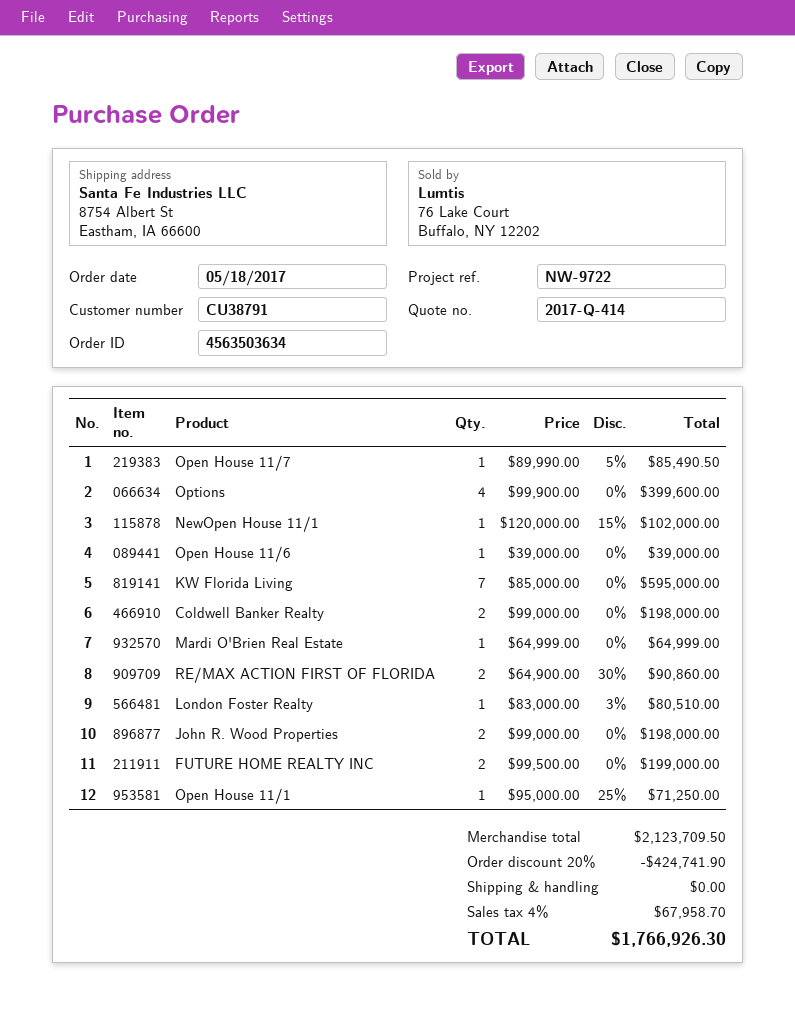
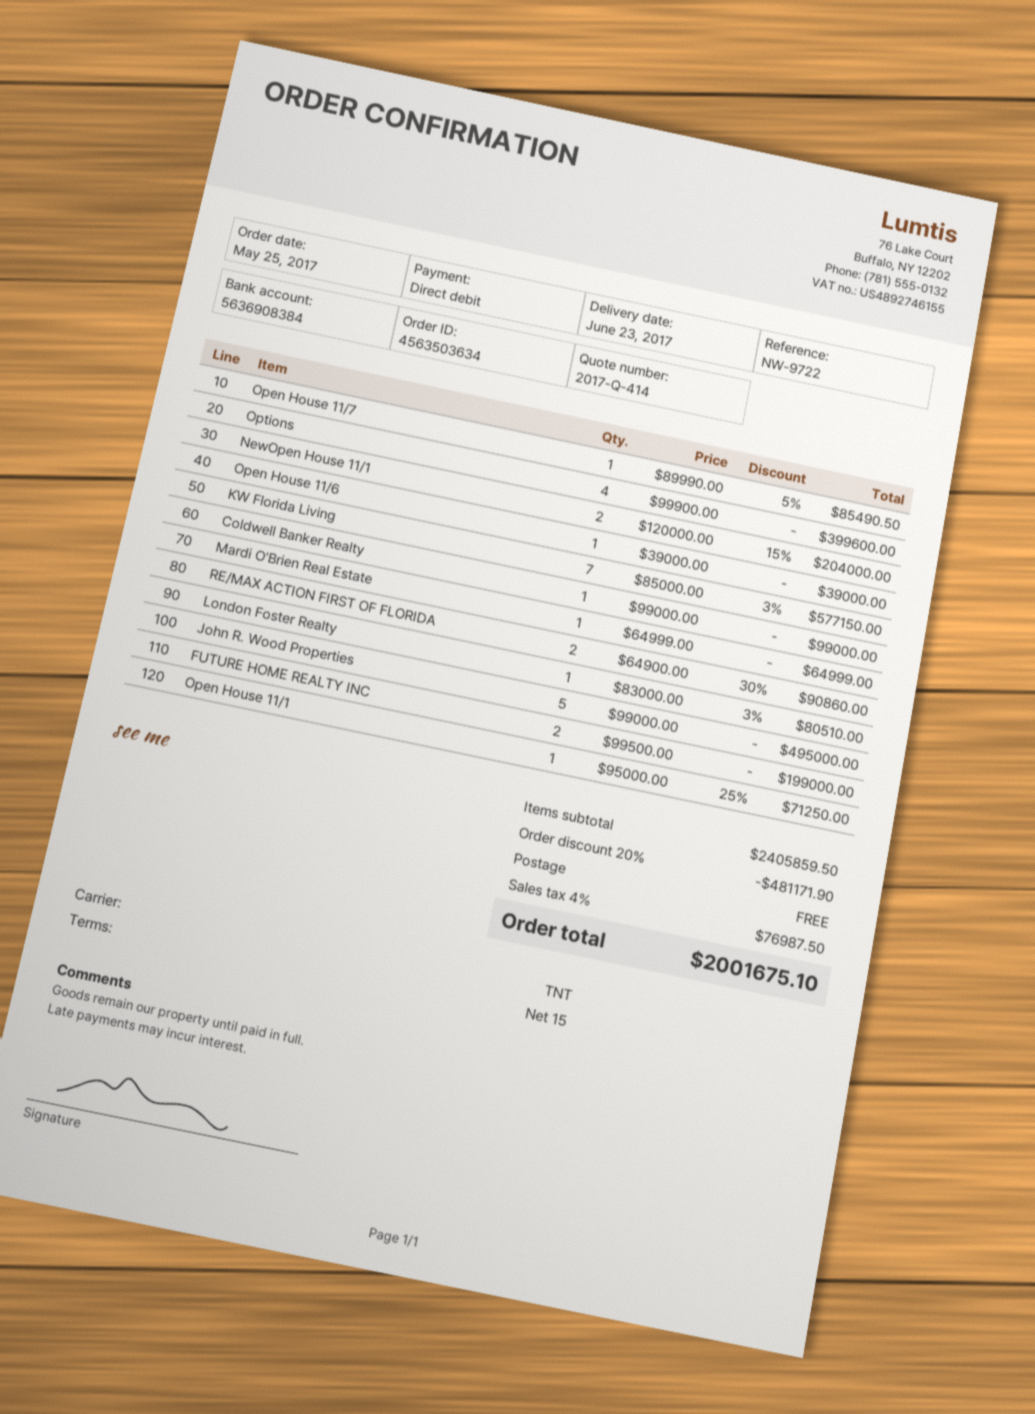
order date: 2017-05-18 -> 2017-05-25
NewOpen House 11/1: 1 x 120000.00 - 15% = 102000.00 -> 2 x 120000.00 - 15% = 204000.00
KW Florida Living: 7 x 85000.00 = 595000.00 -> 7 x 85000.00 - 3% = 577150.00
Coldwell Banker Realty: 2 x 99000.00 = 198000.00 -> 1 x 99000.00 = 99000.00
John R. Wood Properties: 2 x 99000.00 = 198000.00 -> 5 x 99000.00 = 495000.00
subtotal: 2123709.50 -> 2405859.50
discount: 20% = 424741.90 -> 20% = 481171.90
tax: 4% = 67958.70 -> 4% = 76987.50
total: 1766926.30 -> 2001675.10

